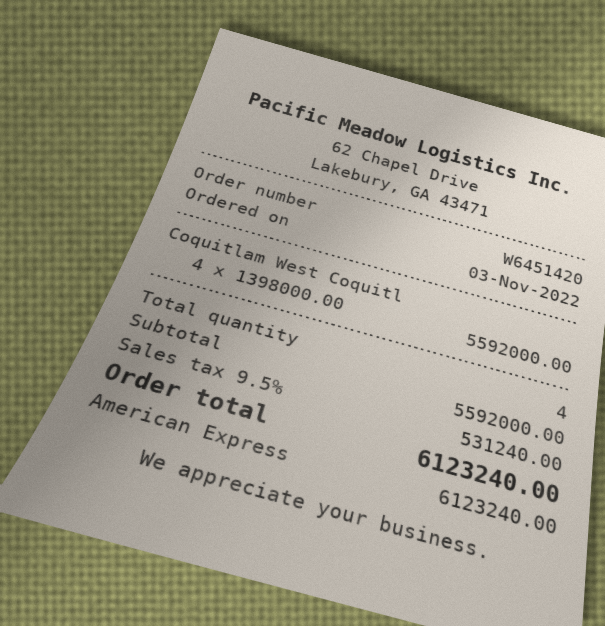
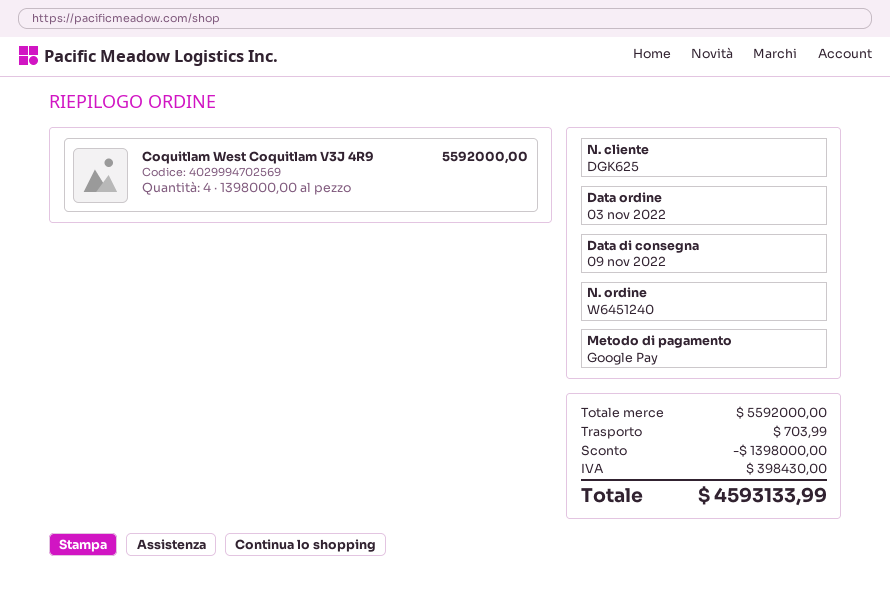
order number: W6451420 -> W6451240
payment method: American Express -> Google Pay
discount: none -> 1398000.00
shipping: none -> 703.99
tax: 531240.00 -> 398430.00
total: 6123240.00 -> 4593133.99

